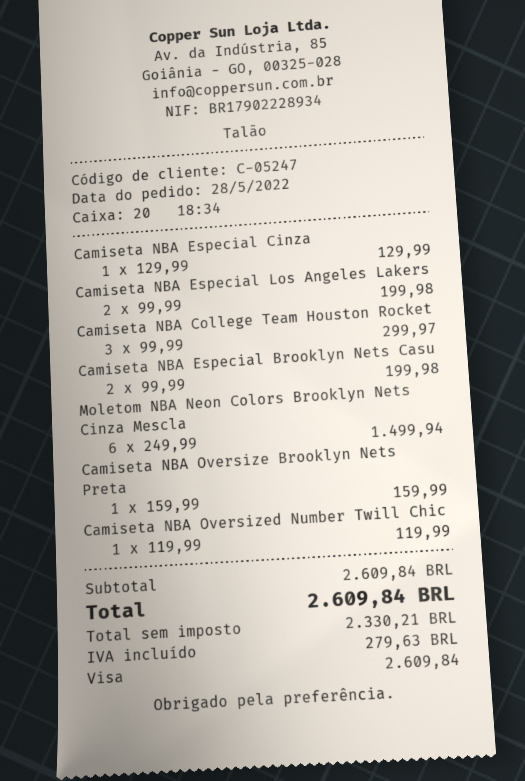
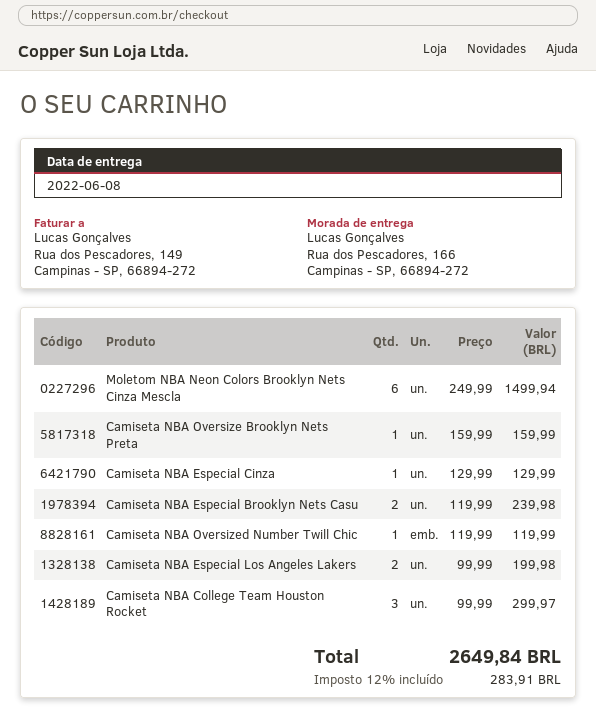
Camiseta NBA Especial Brooklyn Nets Casu: 2 x 99.99 = 199.98 -> 2 x 119.99 = 239.98
tax: 279.63 -> 283.91
total: 2609.84 -> 2649.84

